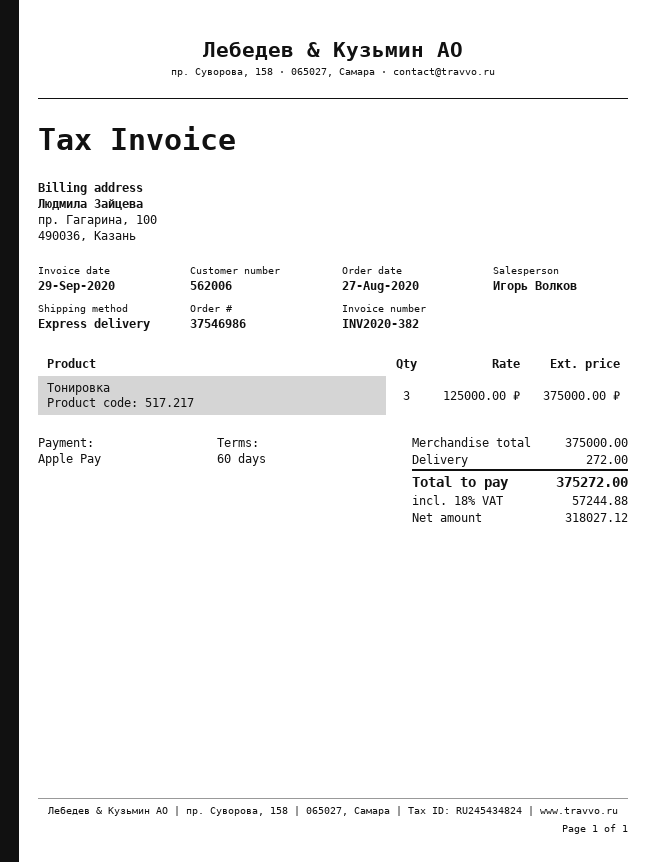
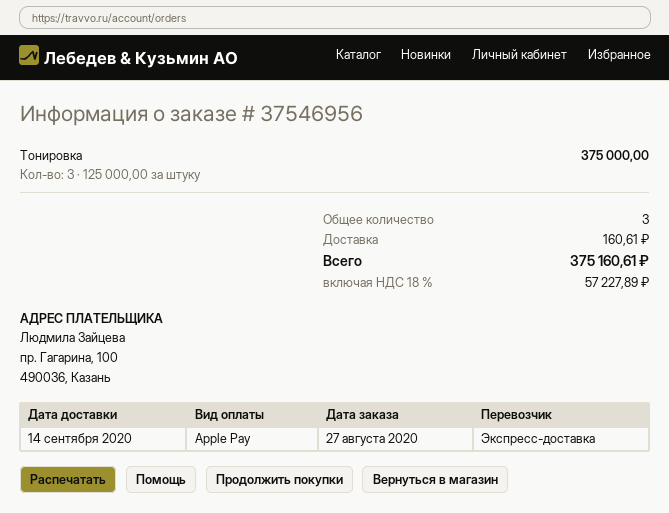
order number: 37546986 -> 37546956
shipping: 272.00 -> 160.61
tax: 18% = 57244.88 -> 18% = 57227.89
total: 375272.00 -> 375160.61

